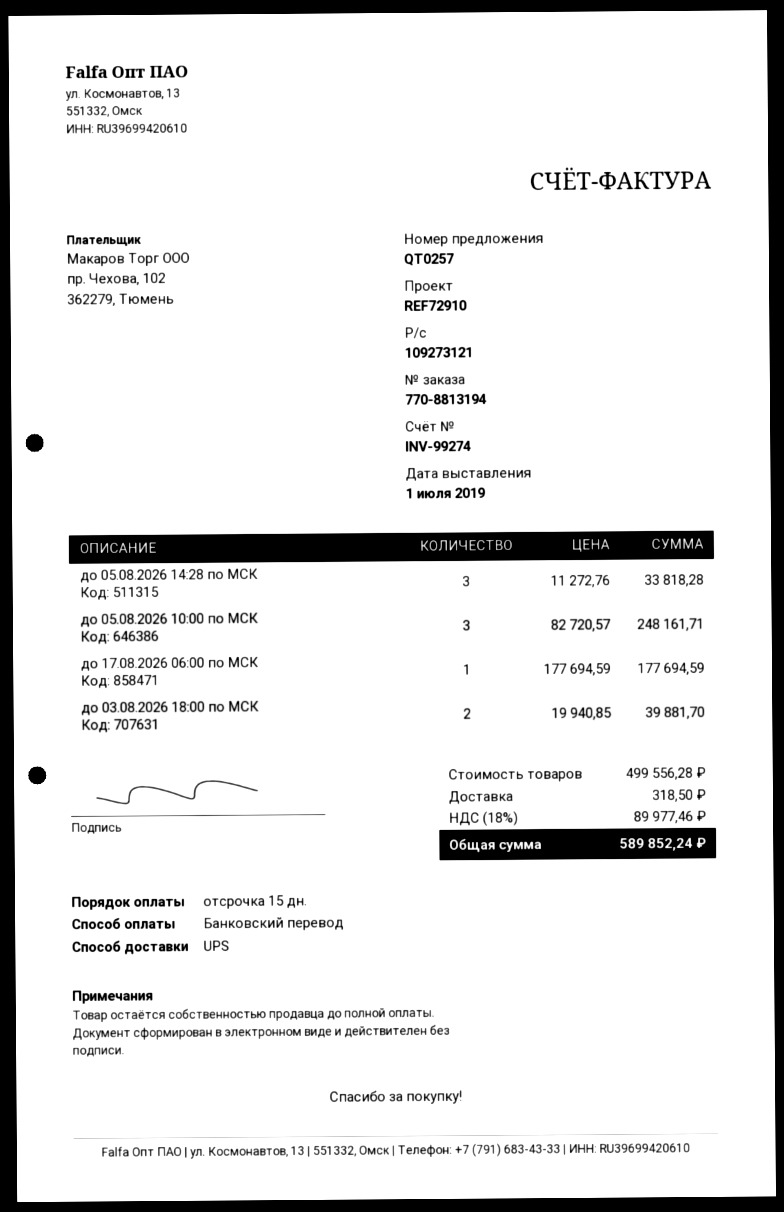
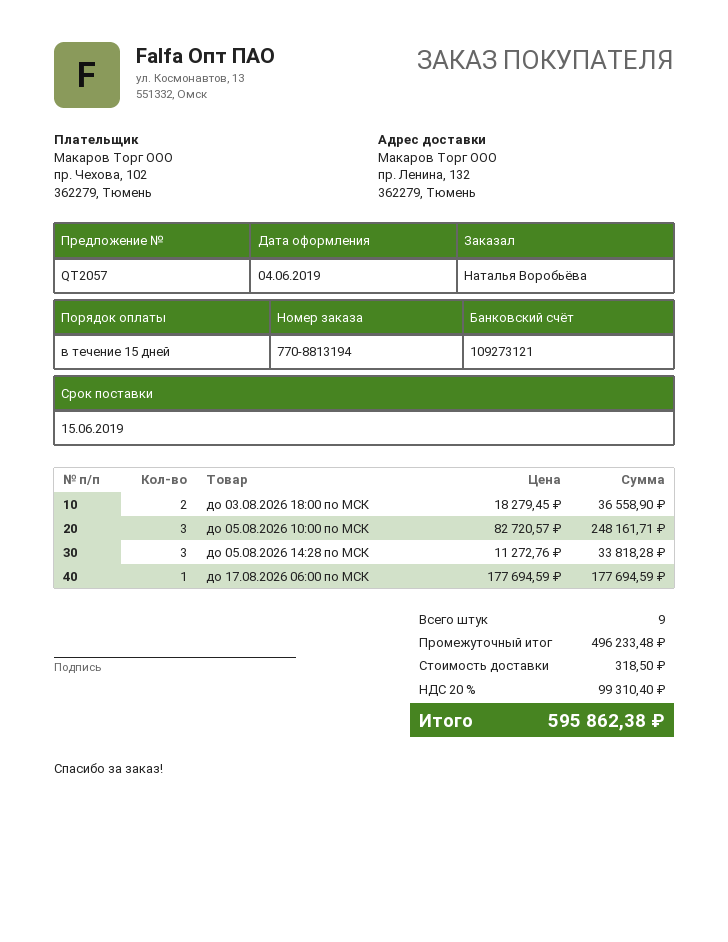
quote number: QT0257 -> QT2057
до 03.08.2026 18:00 по МСК: 2 x 19940.85 = 39881.70 -> 2 x 18279.45 = 36558.90
subtotal: 499556.28 -> 496233.48
tax: 18% = 89977.46 -> 20% = 99310.40
total: 589852.24 -> 595862.38

